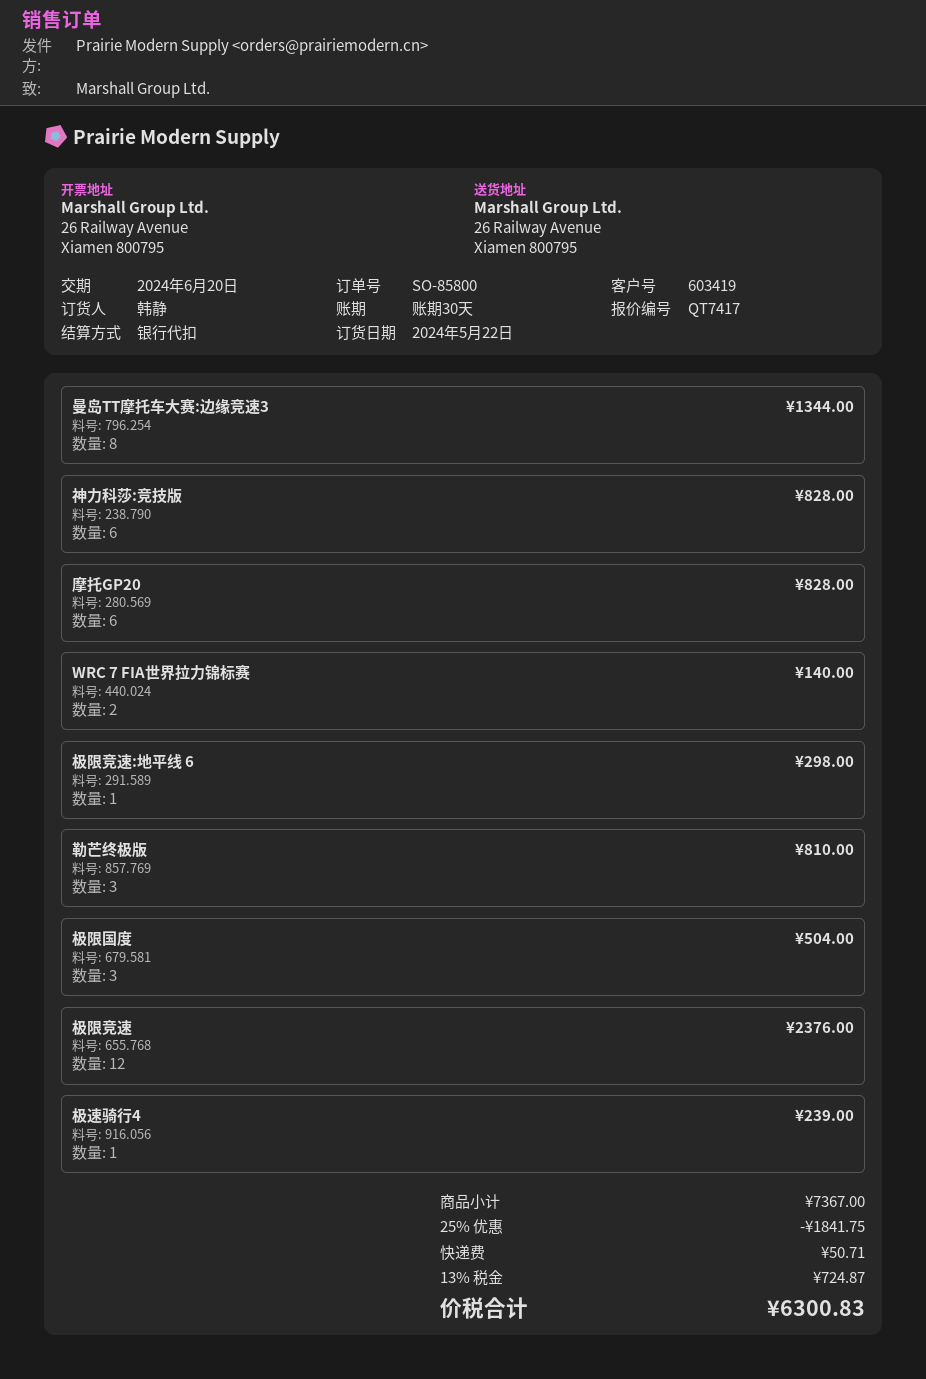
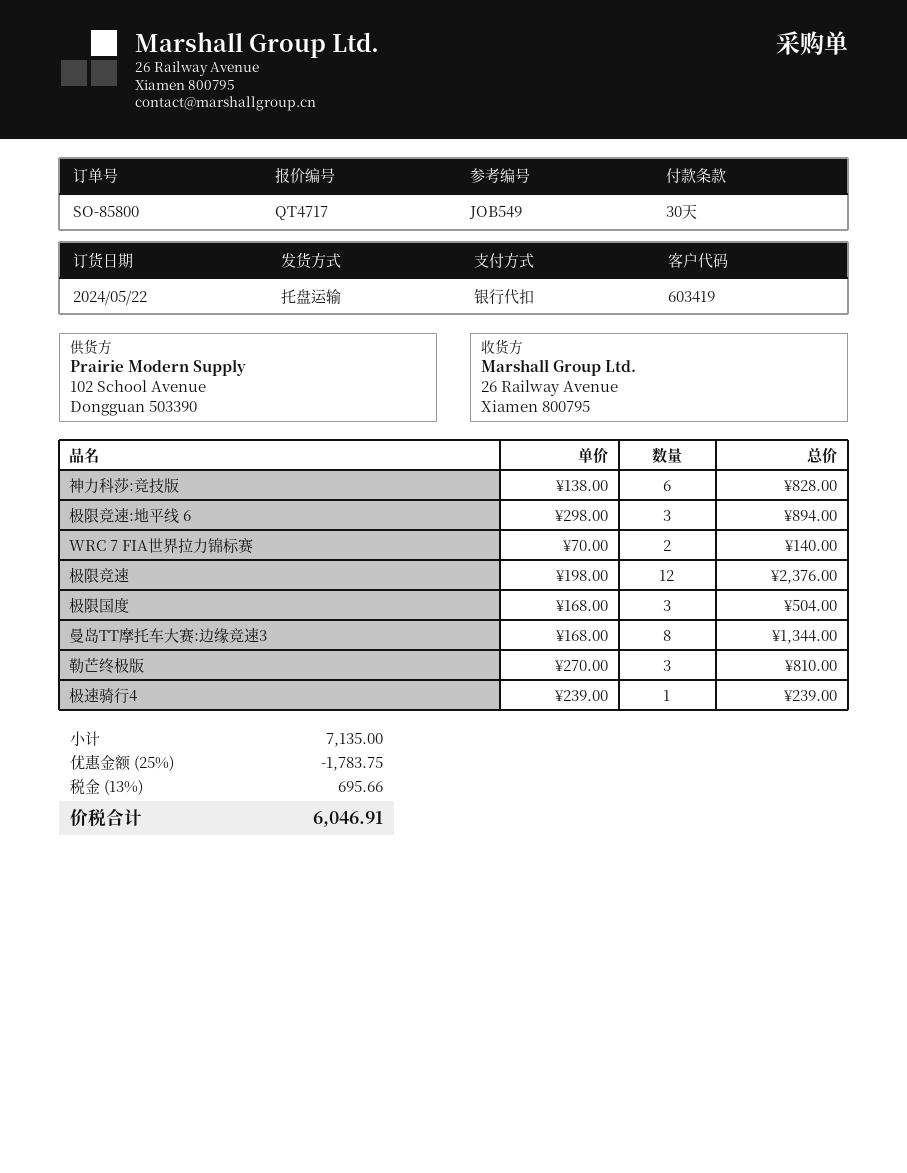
quote number: QT7417 -> QT4717
摩托GP20: 6 for 828.00 -> none
极限竞速:地平线 6: 1 for 298.00 -> 3 for 894.00
subtotal: 7367.00 -> 7135.00
discount: 25% = 1841.75 -> 25% = 1783.75
shipping: 50.71 -> none
tax: 13% = 724.87 -> 13% = 695.66
total: 6300.83 -> 6046.91

